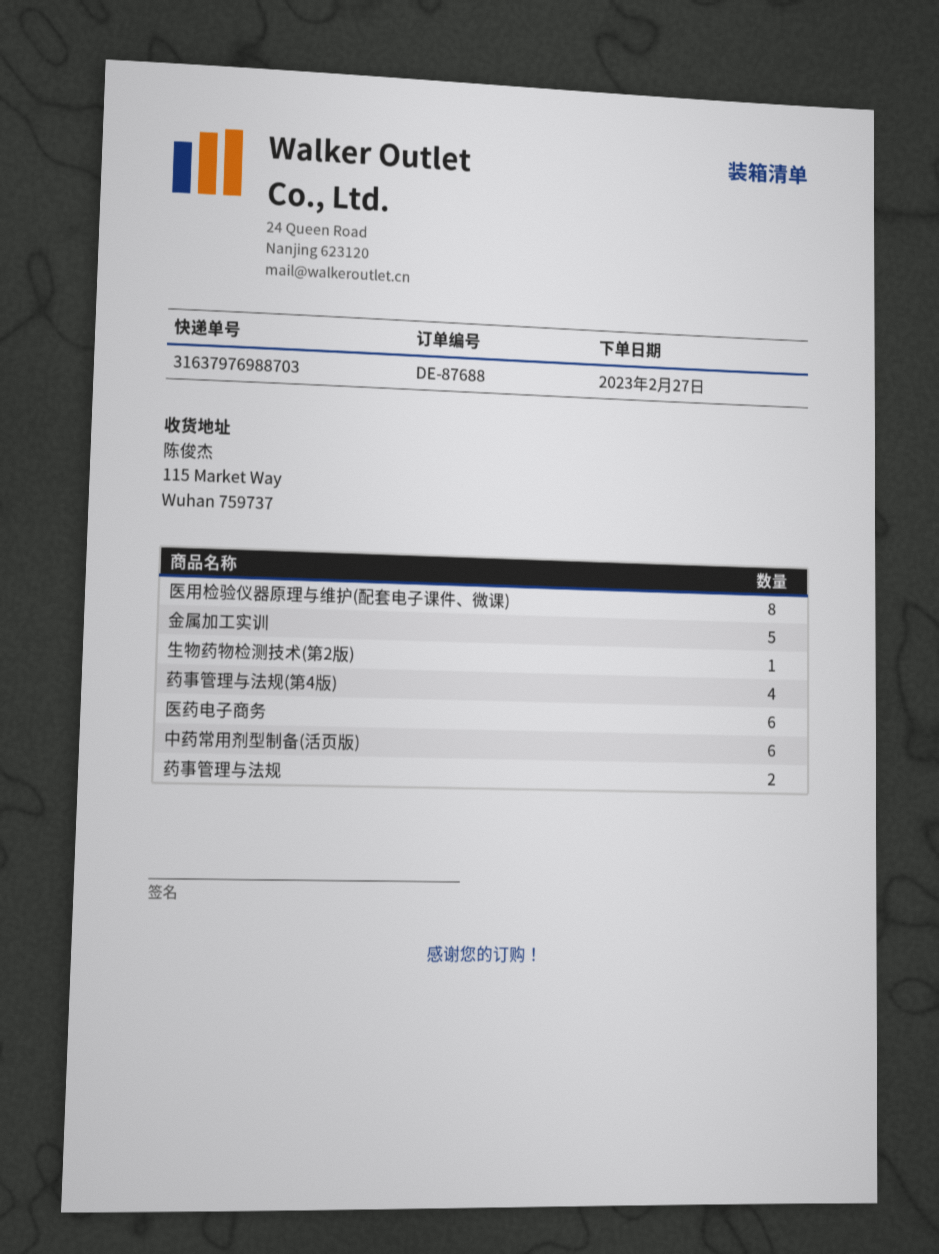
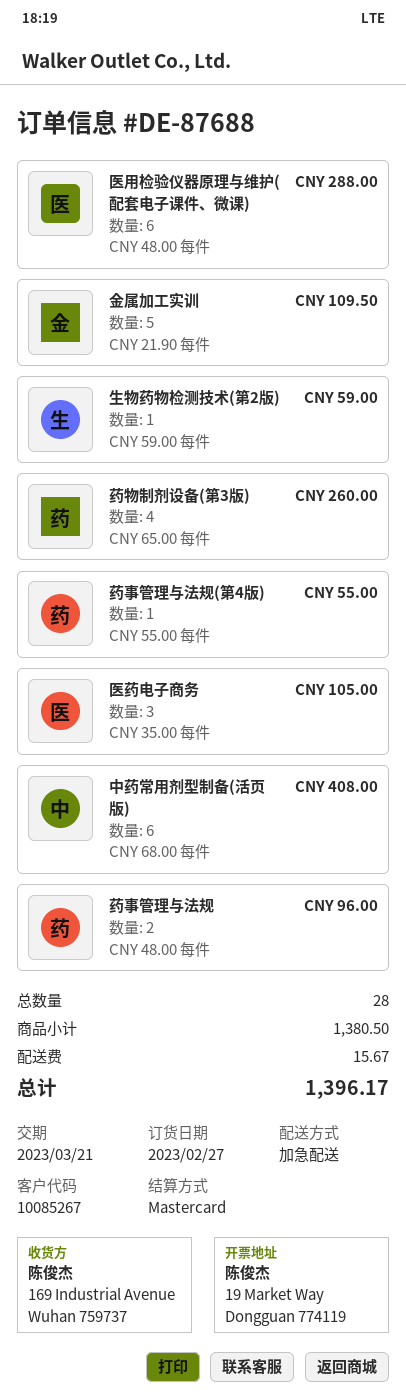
ship to: 115 Market Way, Wuhan 759737 -> 169 Industrial Avenue, Wuhan 759737
医用检验仪器原理与维护(配套电子课件、微课): 8 -> 6
药事管理与法规(第4版): 4 -> 1
医药电子商务: 6 -> 3
药物制剂设备(第3版): none -> 4

